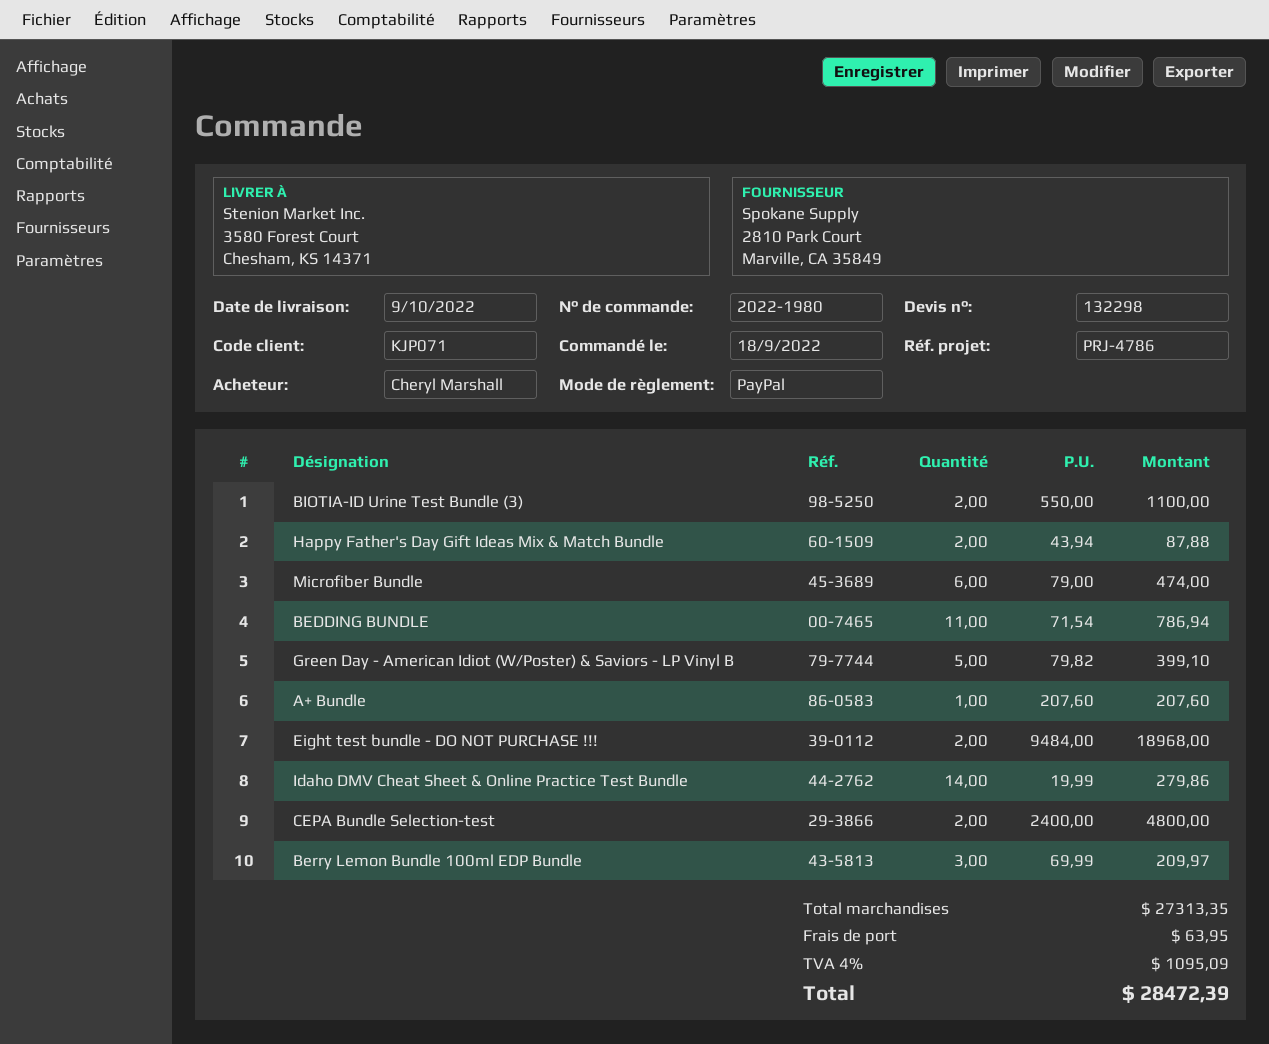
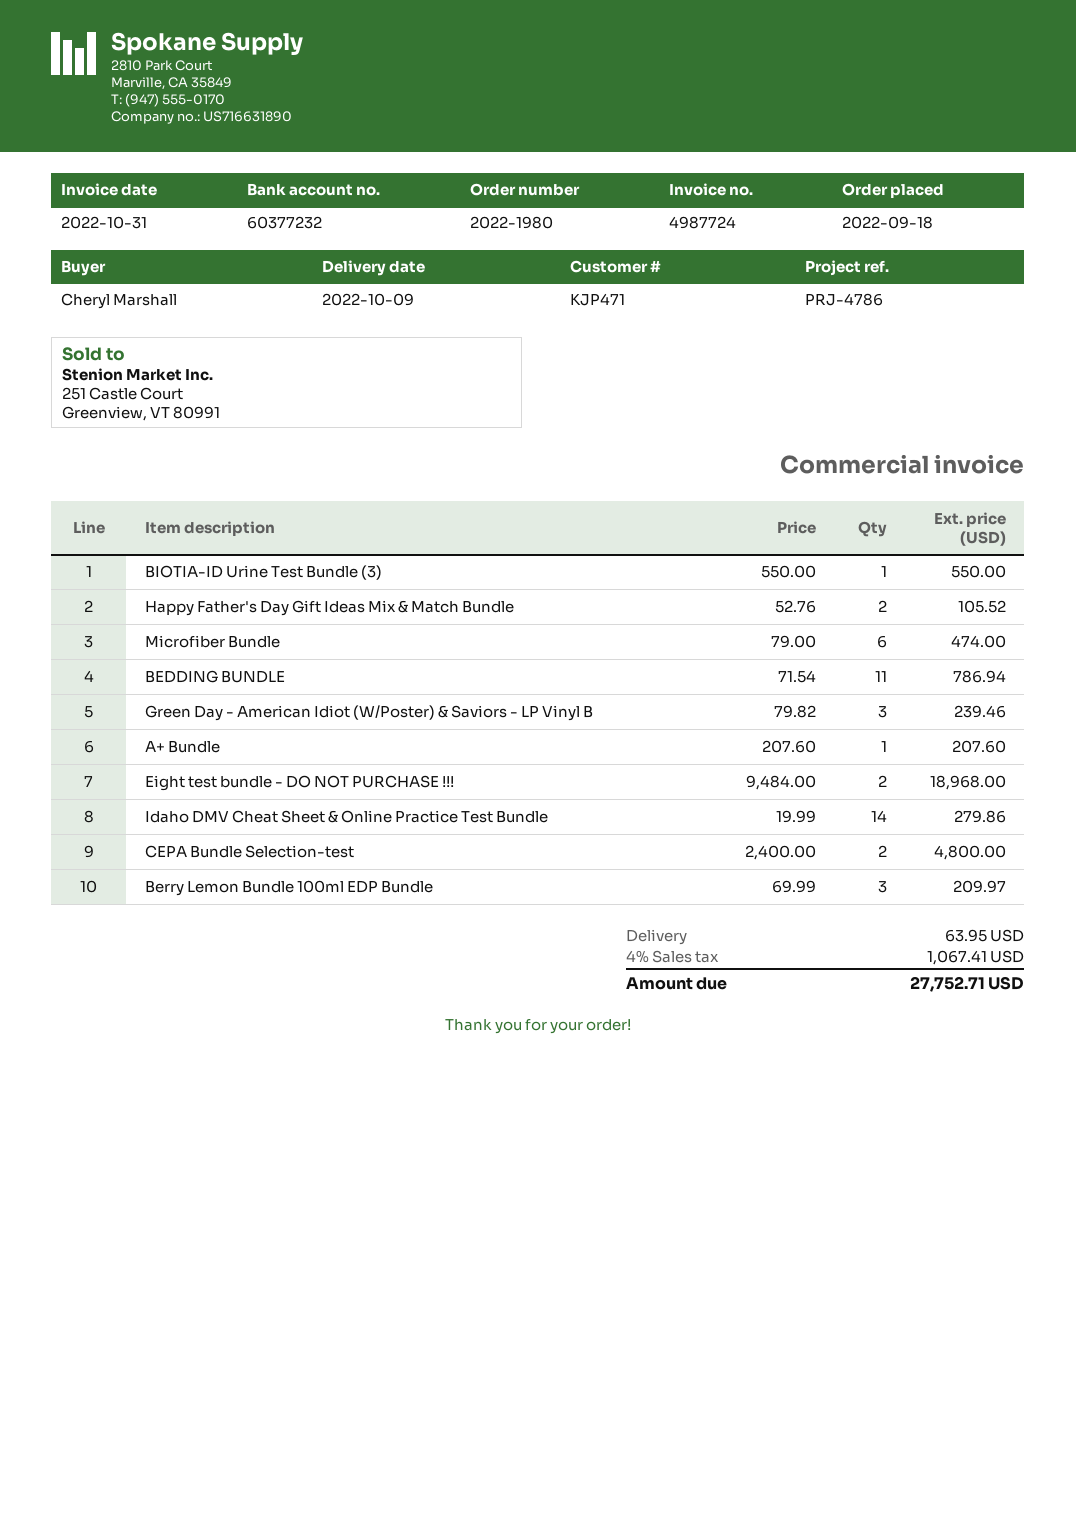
customer number: KJP071 -> KJP471
BIOTIA-ID Urine Test Bundle (3): 2 x 550.00 = 1100.00 -> 1 x 550.00 = 550.00
Happy Father's Day Gift Ideas Mix & Match Bundle: 2 x 43.94 = 87.88 -> 2 x 52.76 = 105.52
Green Day - American Idiot (W/Poster) & Saviors - LP Vinyl B: 5 x 79.82 = 399.10 -> 3 x 79.82 = 239.46
tax: 4% = 1095.09 -> 4% = 1067.41
total: 28472.39 -> 27752.71

